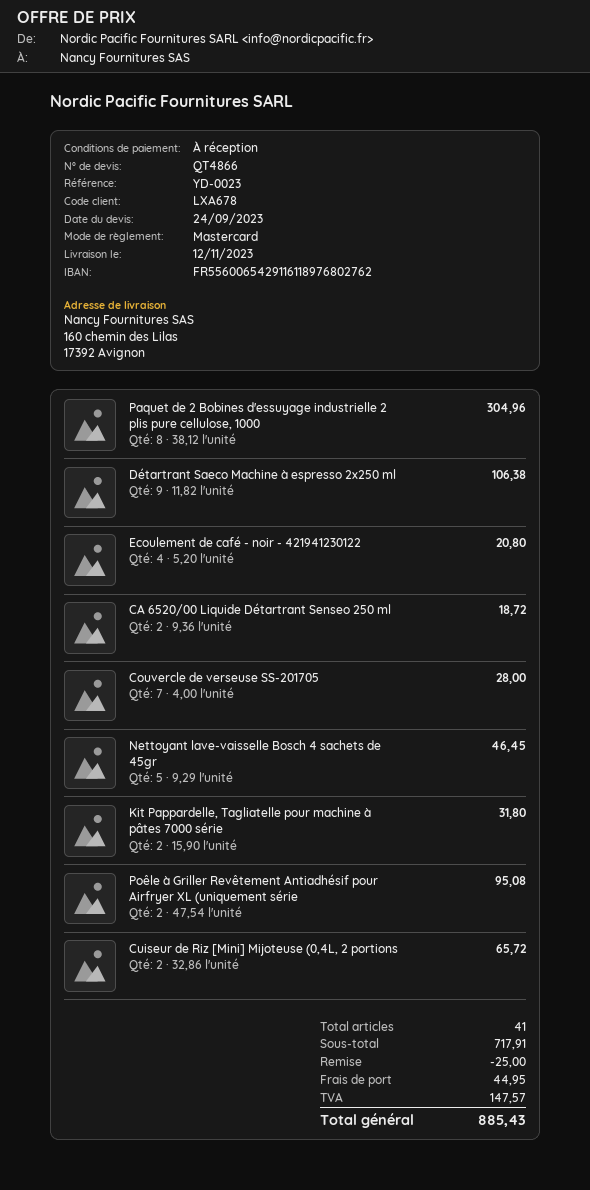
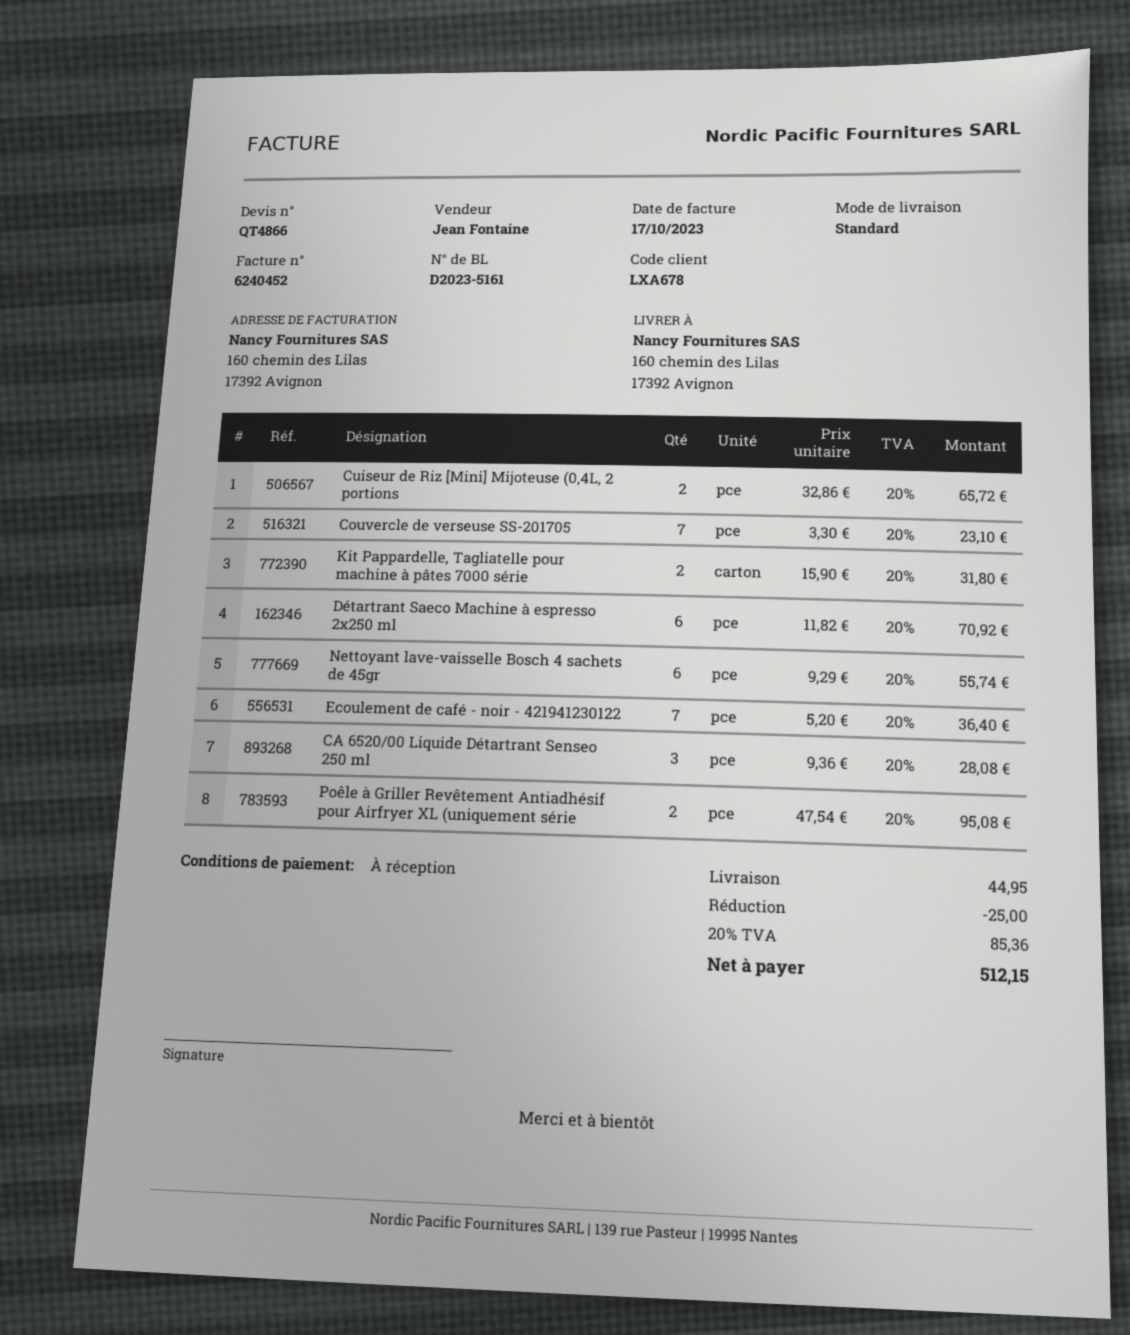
Paquet de 2 Bobines d'essuyage industrielle 2 plis pure cellulose, 1000: 8 x 38.12 = 304.96 -> none
Détartrant Saeco Machine à espresso 2x250 ml: 9 x 11.82 = 106.38 -> 6 x 11.82 = 70.92
Ecoulement de café - noir - 421941230122: 4 x 5.20 = 20.80 -> 7 x 5.20 = 36.40
CA 6520/00 Liquide Détartrant Senseo 250 ml: 2 x 9.36 = 18.72 -> 3 x 9.36 = 28.08
Couvercle de verseuse SS-201705: 7 x 4.00 = 28.00 -> 7 x 3.30 = 23.10
Nettoyant lave-vaisselle Bosch 4 sachets de 45gr: 5 x 9.29 = 46.45 -> 6 x 9.29 = 55.74
tax: 147.57 -> 85.36
total: 885.43 -> 512.15

